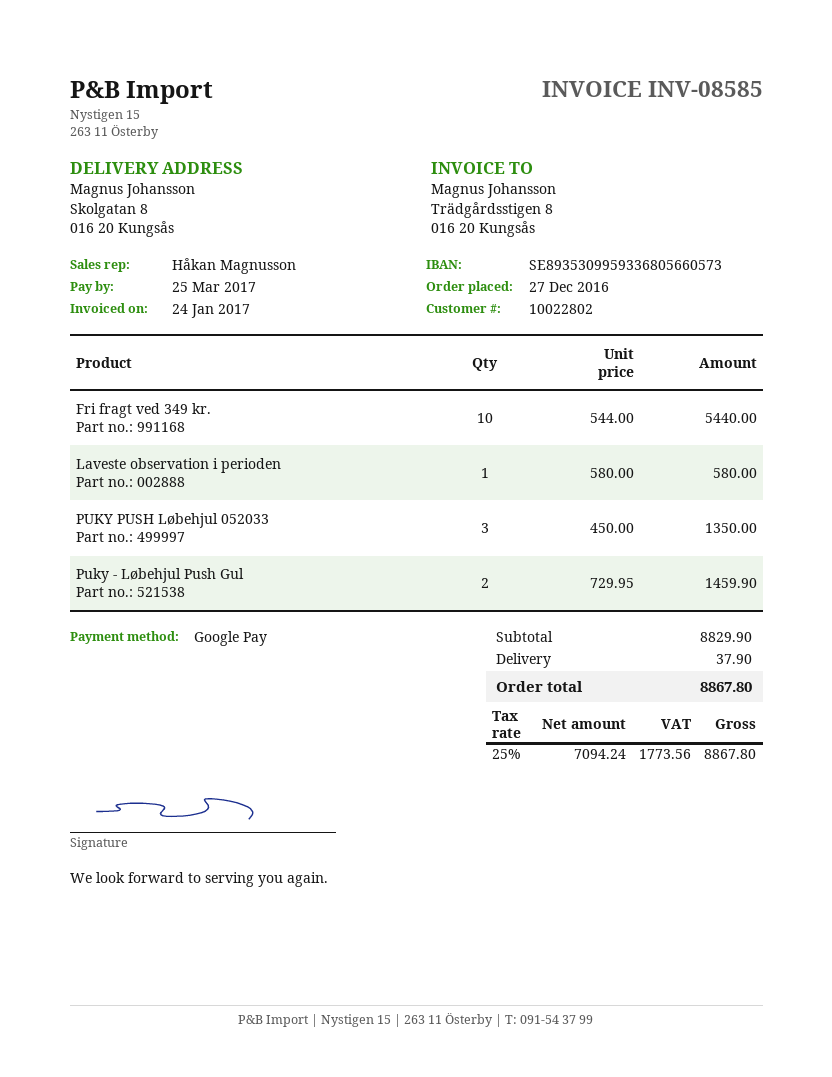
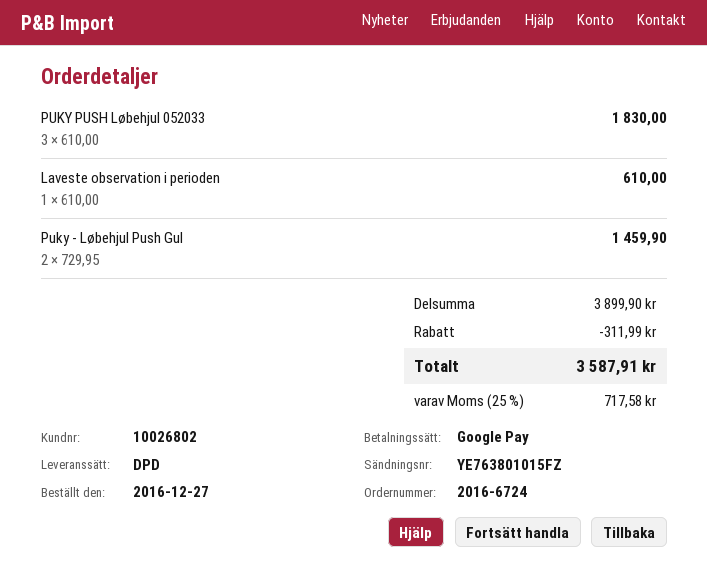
customer number: 10022802 -> 10026802
Fri fragt ved 349 kr.: 10 x 544.00 = 5440.00 -> none
Laveste observation i perioden: 1 x 580.00 = 580.00 -> 1 x 610.00 = 610.00
PUKY PUSH Løbehjul 052033: 3 x 450.00 = 1350.00 -> 3 x 610.00 = 1830.00
subtotal: 8829.90 -> 3899.90
discount: none -> 311.99
shipping: 37.90 -> none
tax: 25% = 1773.56 -> 25% = 717.58
total: 8867.80 -> 3587.91

